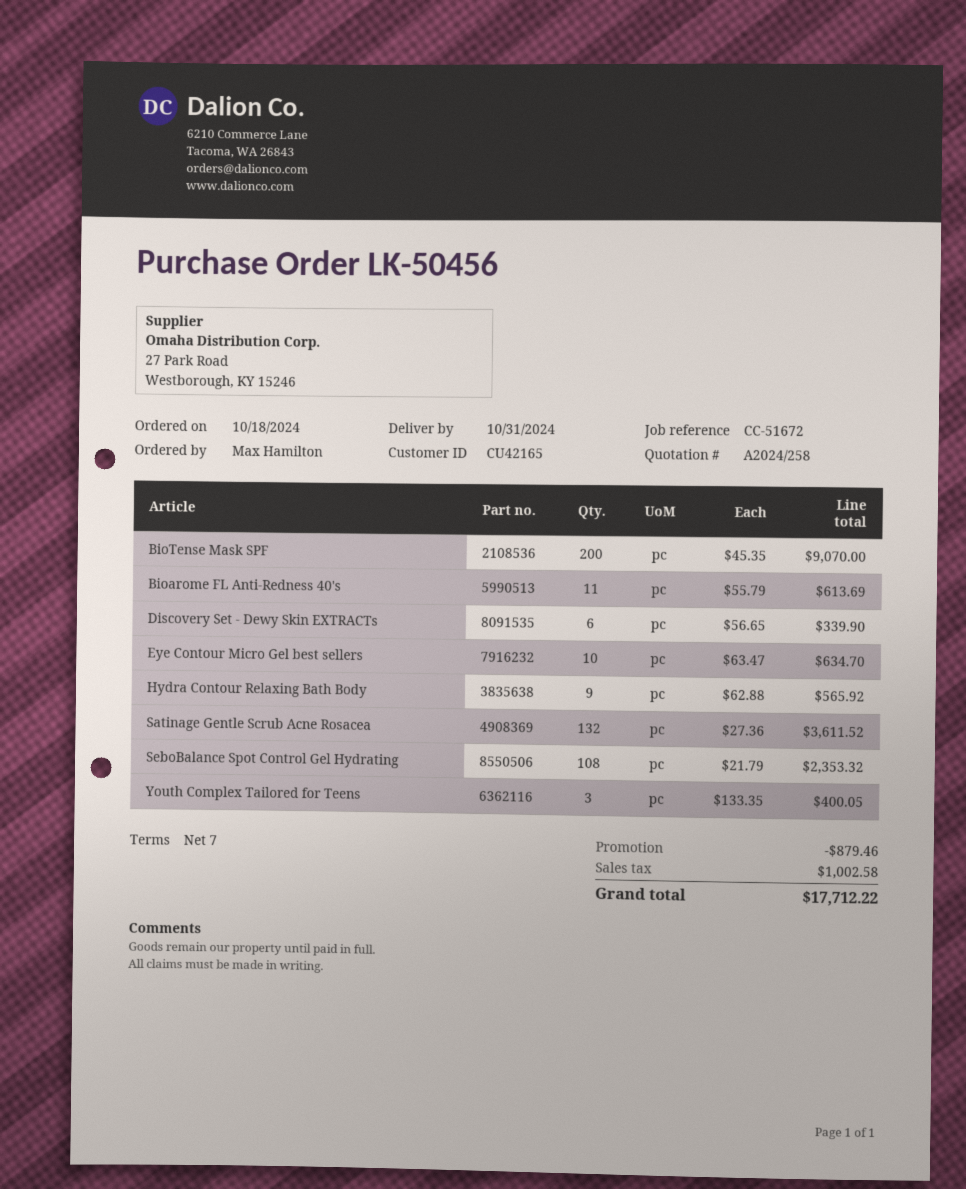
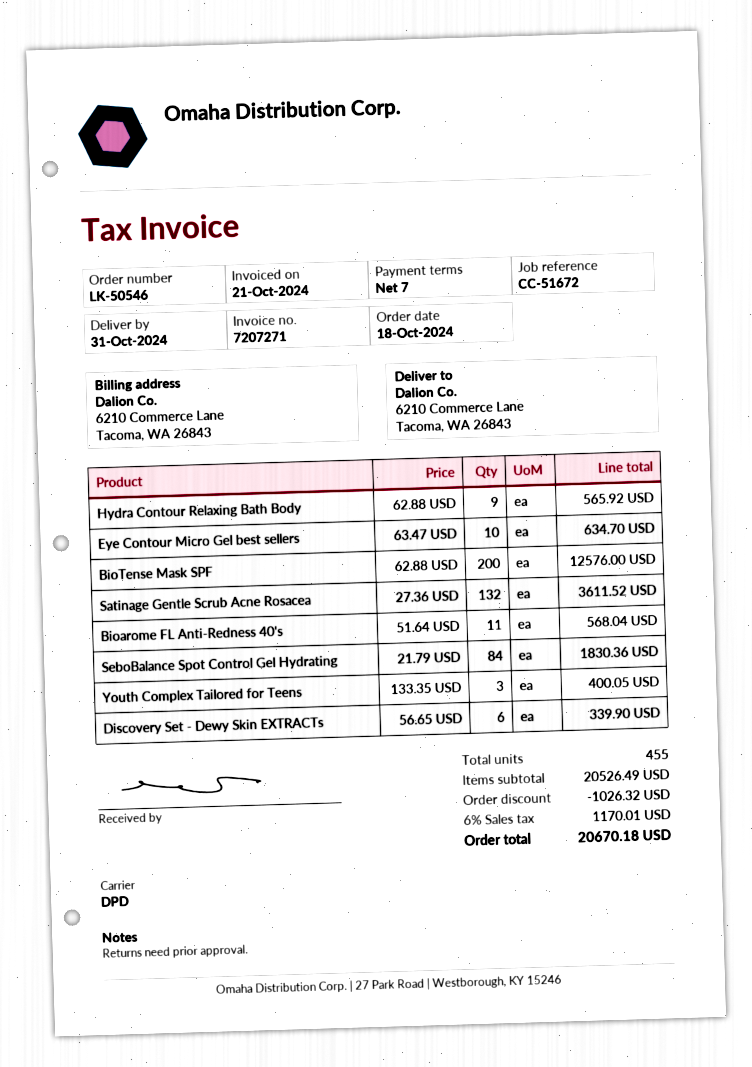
order number: LK-50456 -> LK-50546
BioTense Mask SPF: 200 x 45.35 = 9070.00 -> 200 x 62.88 = 12576.00
Bioarome FL Anti-Redness 40's: 11 x 55.79 = 613.69 -> 11 x 51.64 = 568.04
SeboBalance Spot Control Gel Hydrating: 108 x 21.79 = 2353.32 -> 84 x 21.79 = 1830.36
discount: 879.46 -> 1026.32
tax: 1002.58 -> 1170.01
total: 17712.22 -> 20670.18

